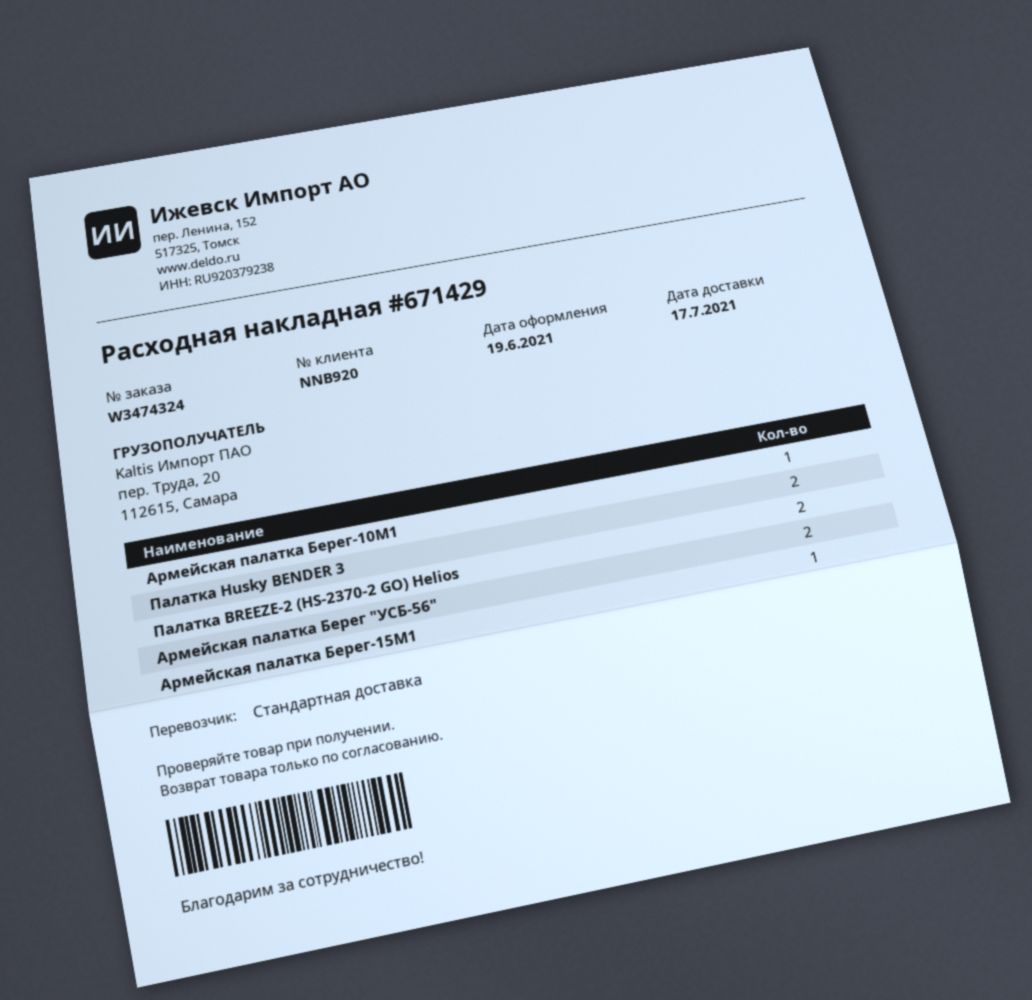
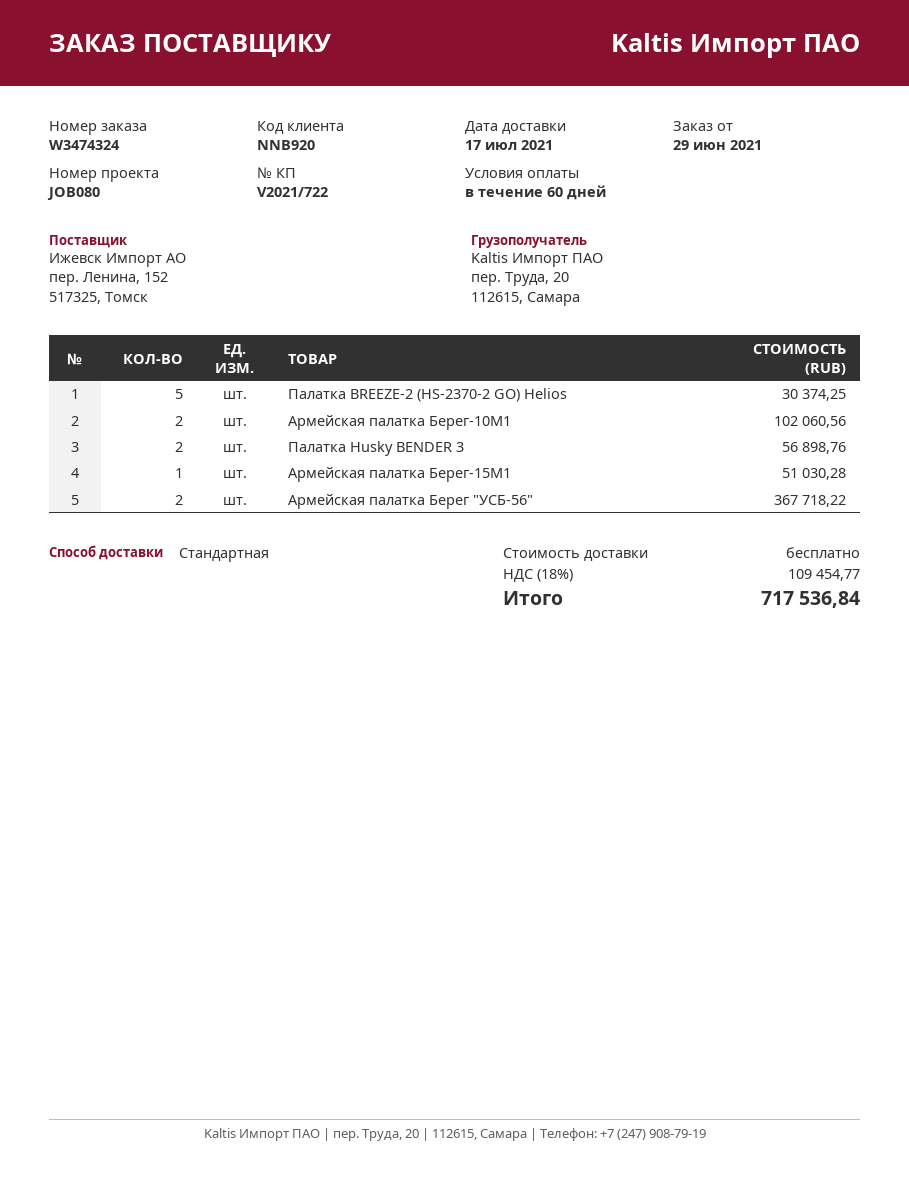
order date: 2021-06-19 -> 2021-06-29
Армейская палатка Берег-10М1: 1 -> 2
Палатка BREEZE-2 (HS-2370-2 GO) Helios: 2 -> 5

